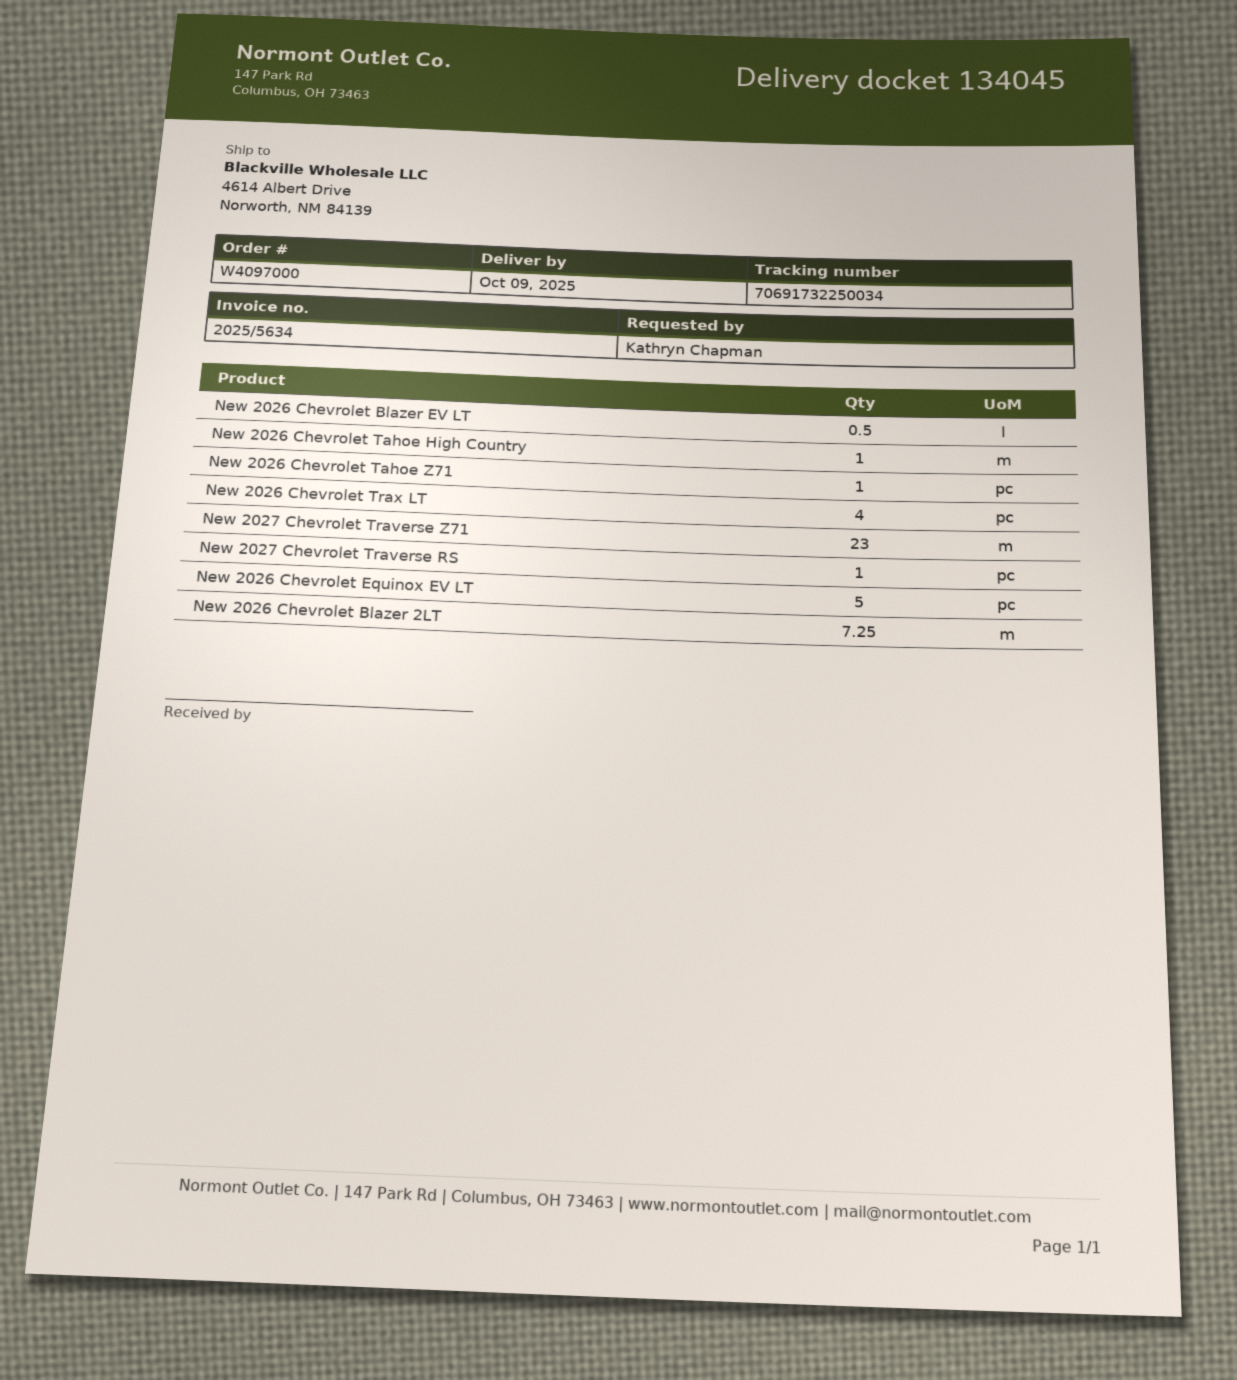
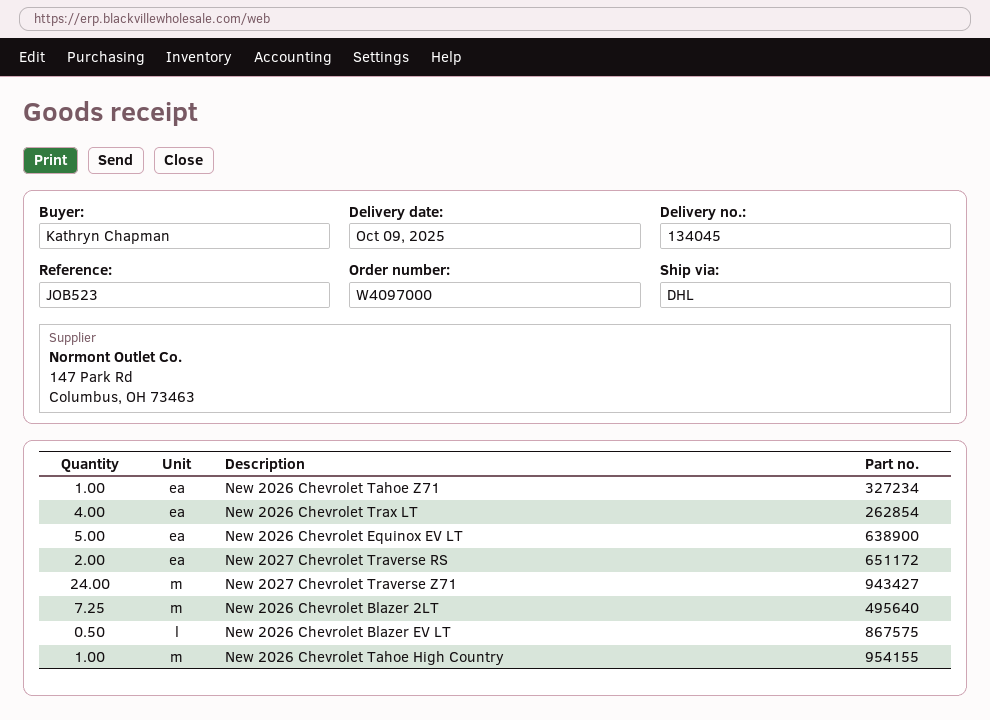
New 2027 Chevrolet Traverse Z71: 23 -> 24
New 2027 Chevrolet Traverse RS: 1 -> 2

